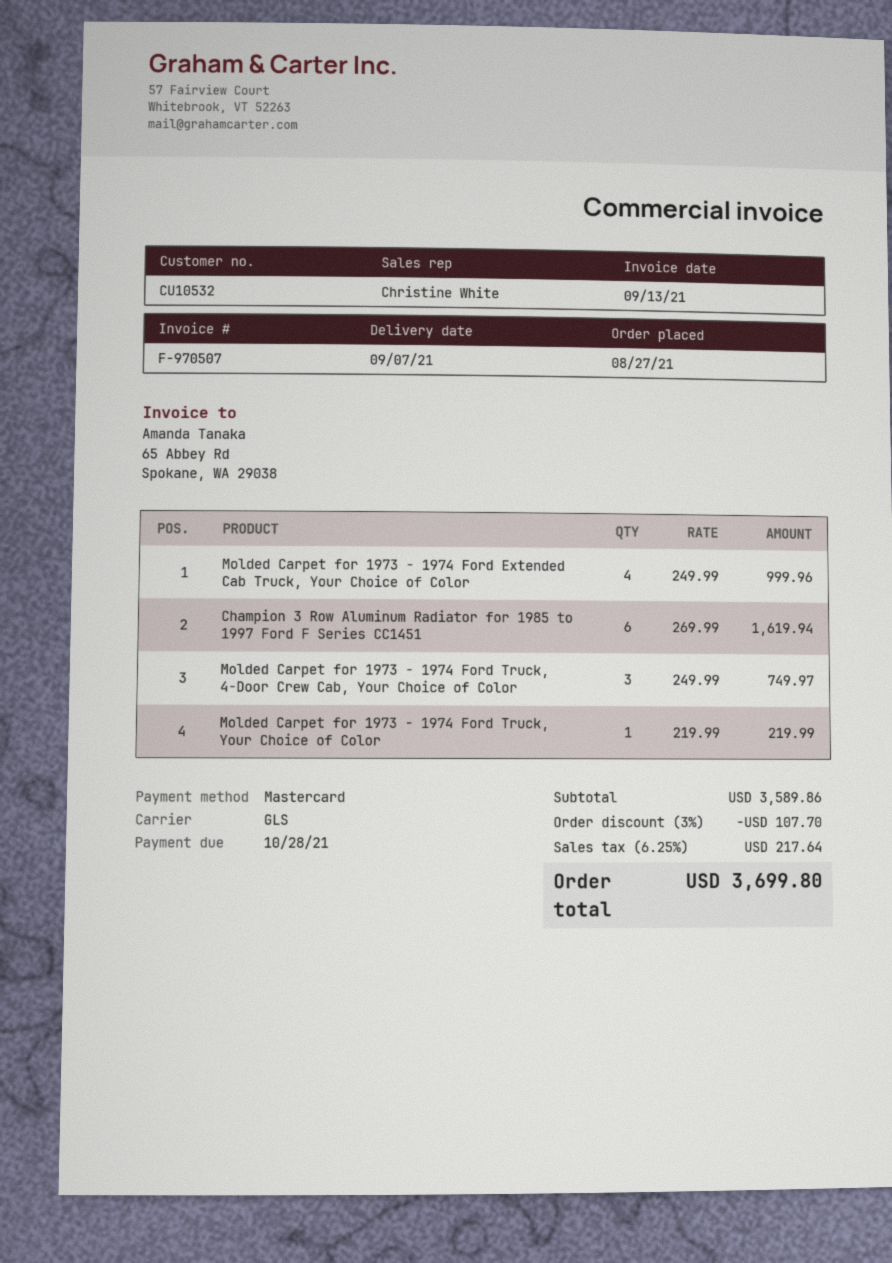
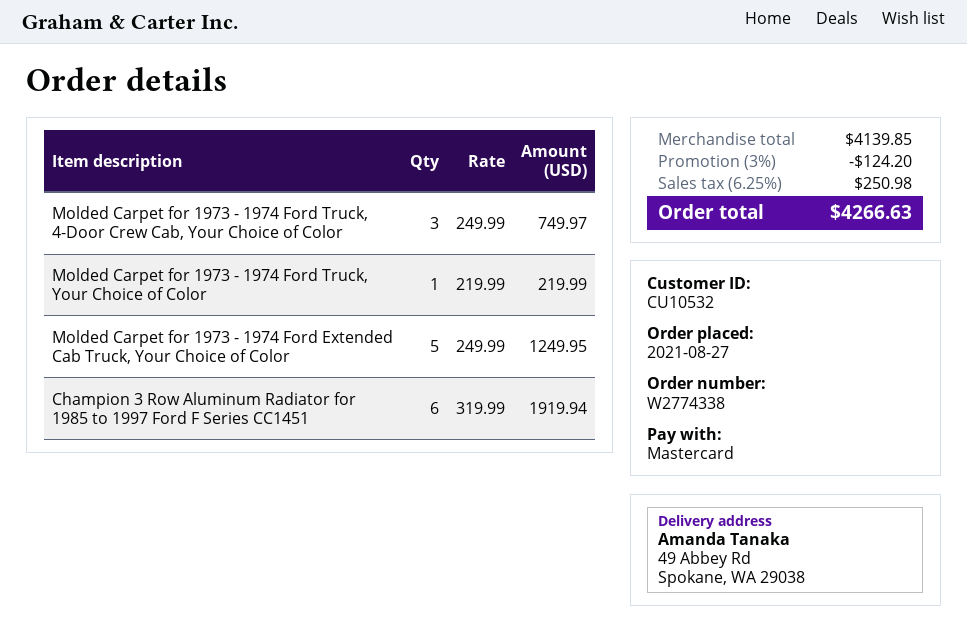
Molded Carpet for 1973 - 1974 Ford Extended Cab Truck, Your Choice of Color: 4 x 249.99 = 999.96 -> 5 x 249.99 = 1249.95
Champion 3 Row Aluminum Radiator for 1985 to 1997 Ford F Series CC1451: 6 x 269.99 = 1619.94 -> 6 x 319.99 = 1919.94
subtotal: 3589.86 -> 4139.85
discount: 3% = 107.70 -> 3% = 124.20
tax: 6.25% = 217.64 -> 6.25% = 250.98
total: 3699.80 -> 4266.63

